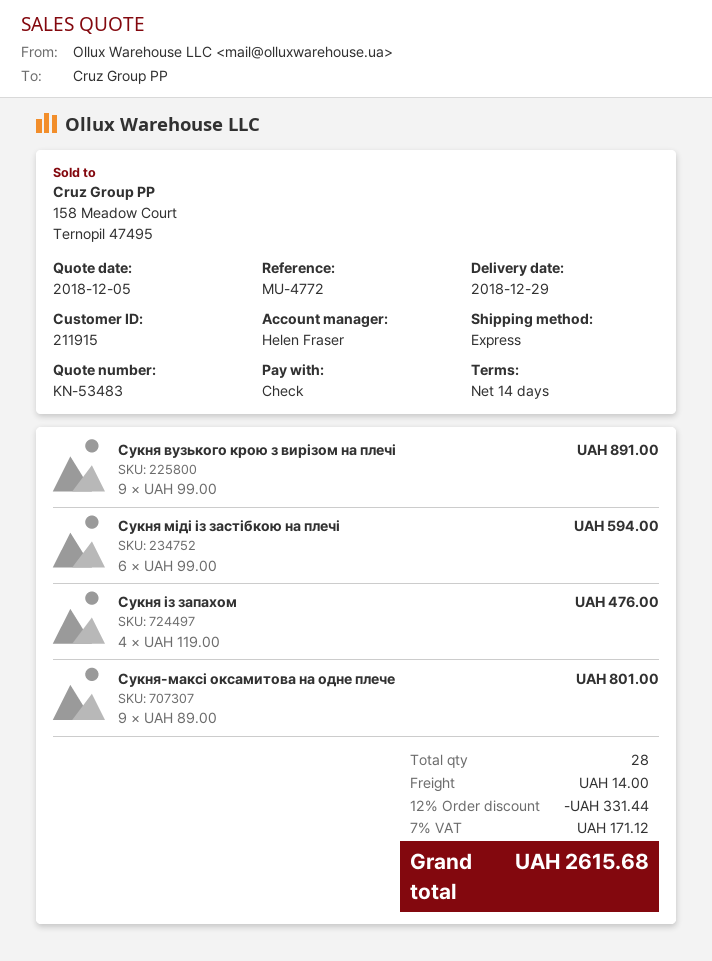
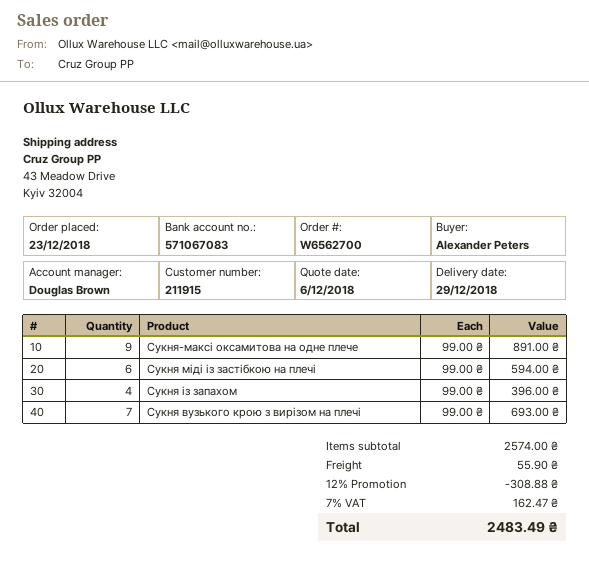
quote date: 2018-12-05 -> 2018-12-06
sales rep: Helen Fraser -> Douglas Brown
Сукня вузького крою з вирізом на плечі: 9 x 99.00 = 891.00 -> 7 x 99.00 = 693.00
Сукня із запахом: 4 x 119.00 = 476.00 -> 4 x 99.00 = 396.00
Сукня-максі оксамитова на одне плече: 9 x 89.00 = 801.00 -> 9 x 99.00 = 891.00
discount: 12% = 331.44 -> 12% = 308.88
shipping: 14.00 -> 55.90
tax: 7% = 171.12 -> 7% = 162.47
total: 2615.68 -> 2483.49

